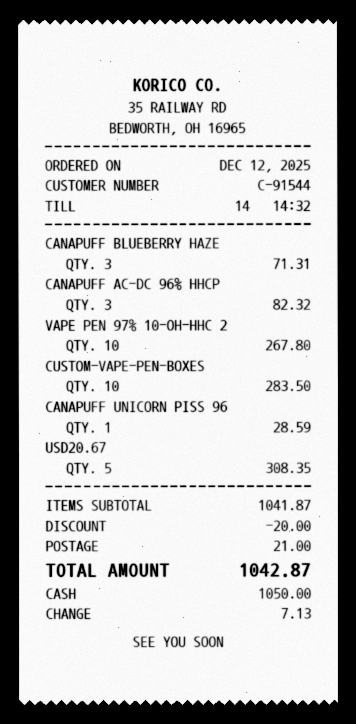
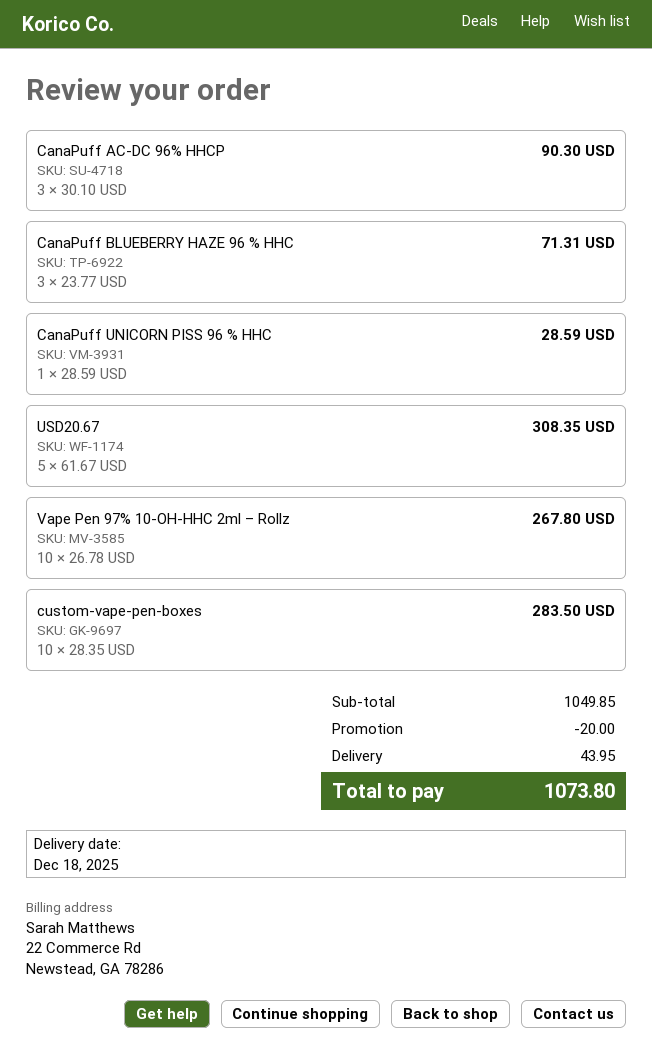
CANAPUFF AC-DC 96% HHCP: 3 for 82.32 -> 3 for 90.30
subtotal: 1041.87 -> 1049.85
shipping: 21.00 -> 43.95
total: 1042.87 -> 1073.80

